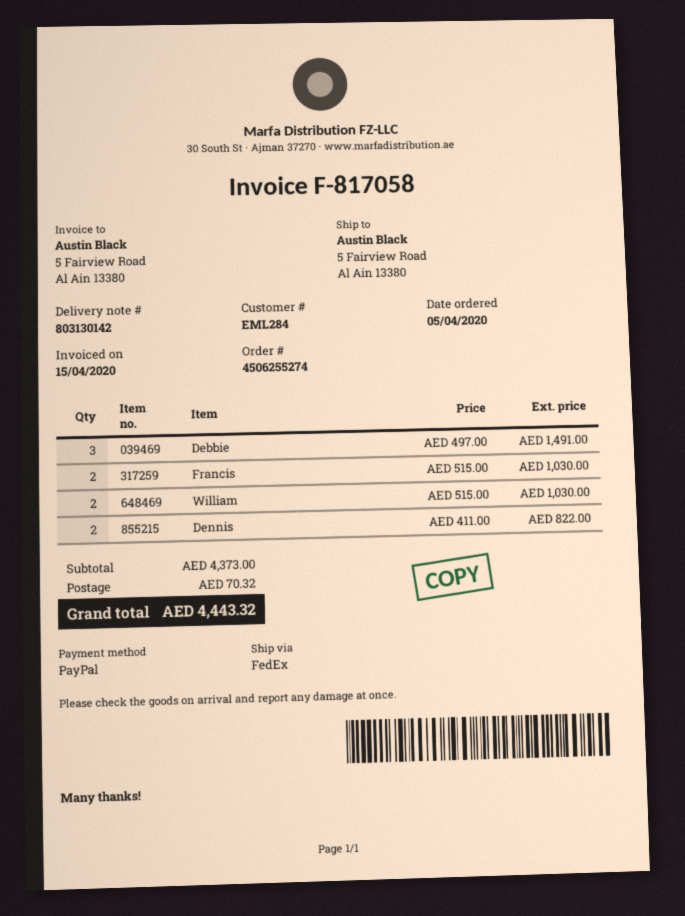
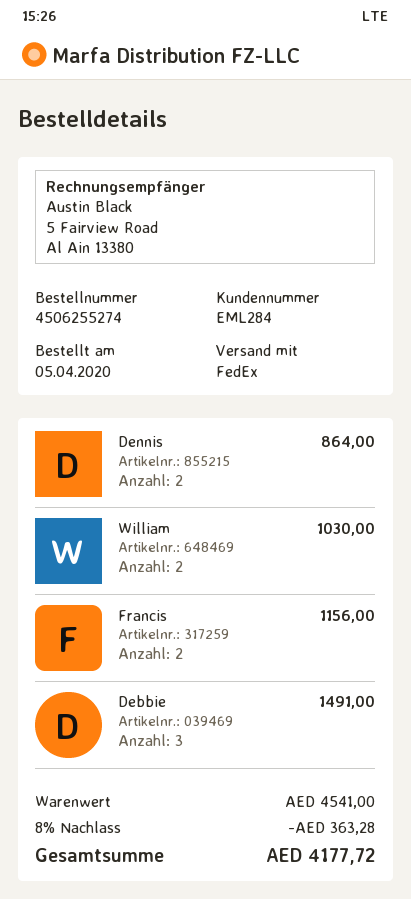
Francis: 2 for 1030.00 -> 2 for 1156.00
Dennis: 2 for 822.00 -> 2 for 864.00
subtotal: 4373.00 -> 4541.00
discount: none -> 8% = 363.28
shipping: 70.32 -> none
total: 4443.32 -> 4177.72

